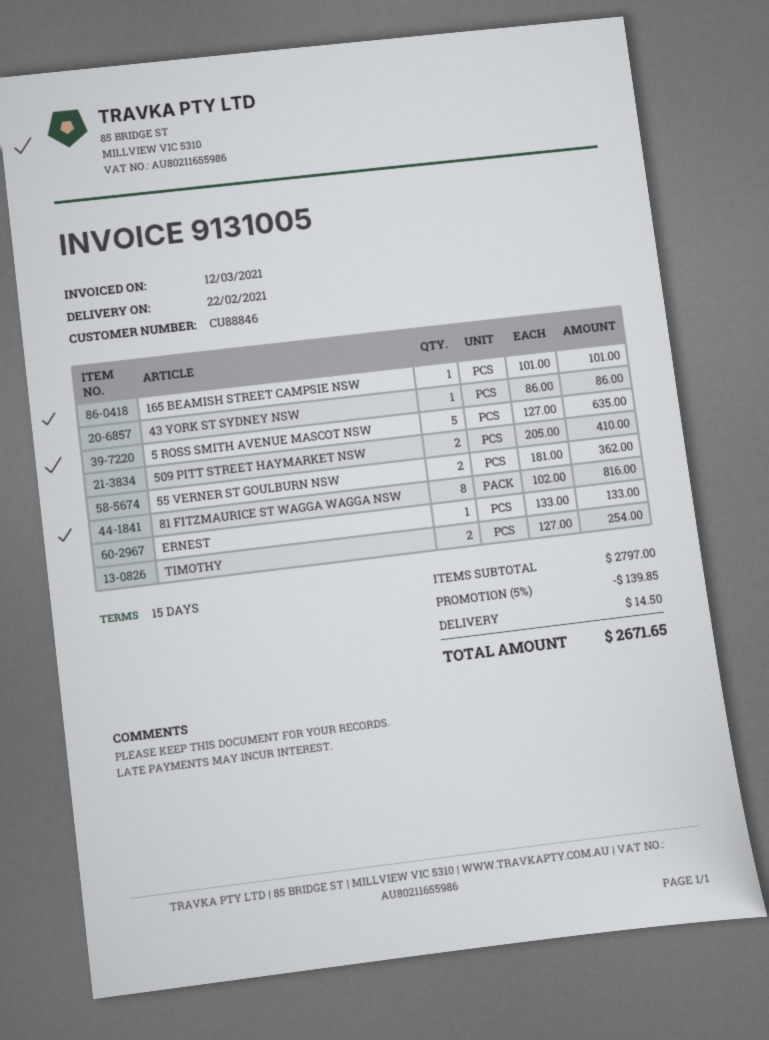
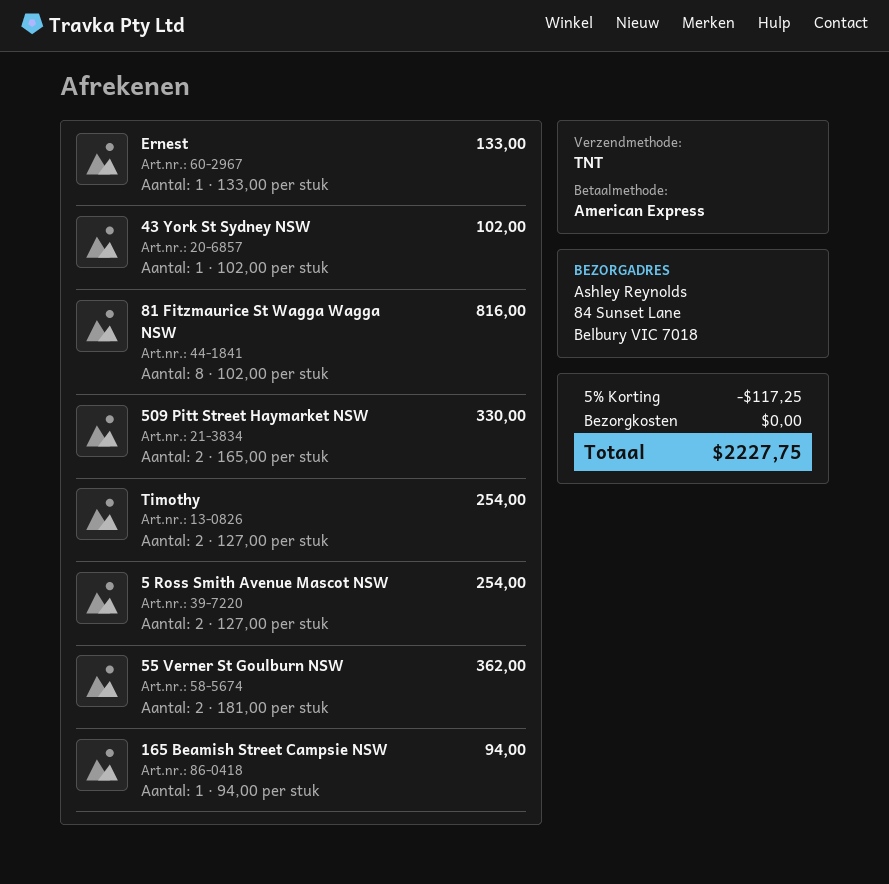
165 BEAMISH STREET CAMPSIE NSW: 1 x 101.00 = 101.00 -> 1 x 94.00 = 94.00
43 YORK ST SYDNEY NSW: 1 x 86.00 = 86.00 -> 1 x 102.00 = 102.00
5 ROSS SMITH AVENUE MASCOT NSW: 5 x 127.00 = 635.00 -> 2 x 127.00 = 254.00
509 PITT STREET HAYMARKET NSW: 2 x 205.00 = 410.00 -> 2 x 165.00 = 330.00
discount: 5% = 139.85 -> 5% = 117.25
shipping: 14.50 -> 0.00
total: 2671.65 -> 2227.75

